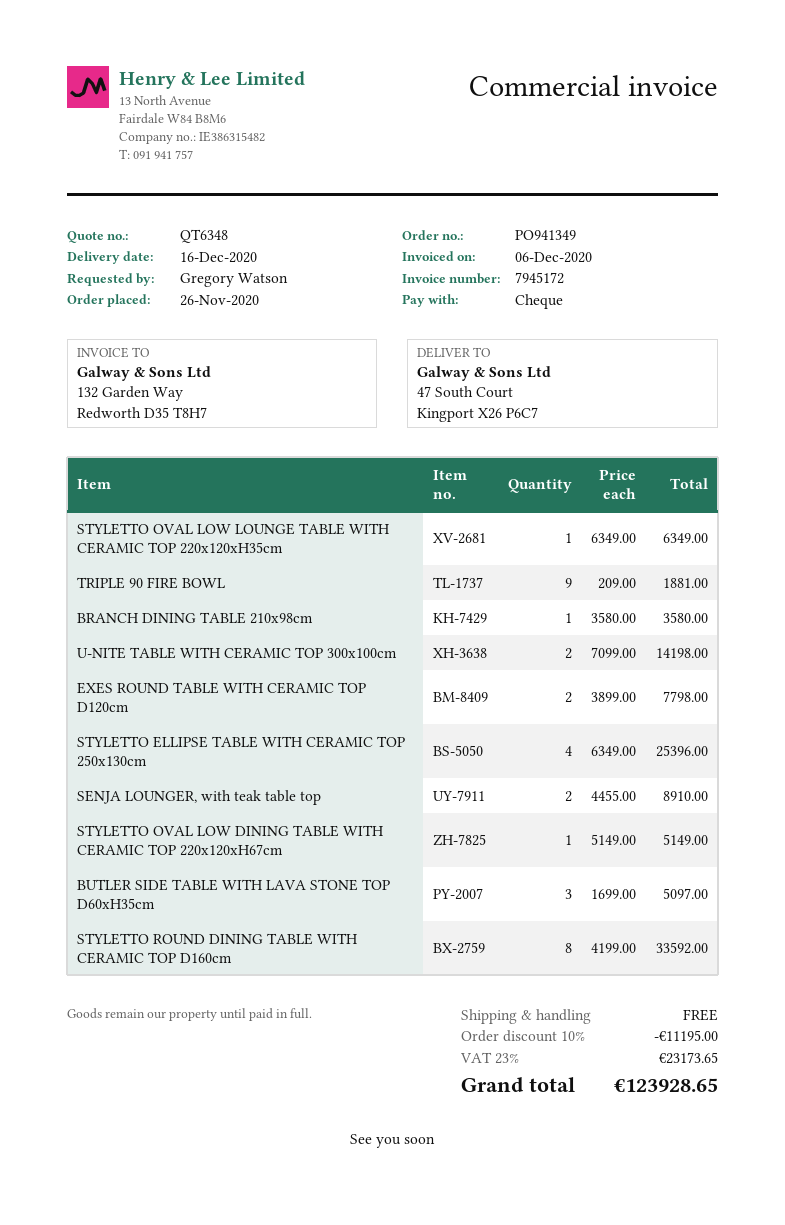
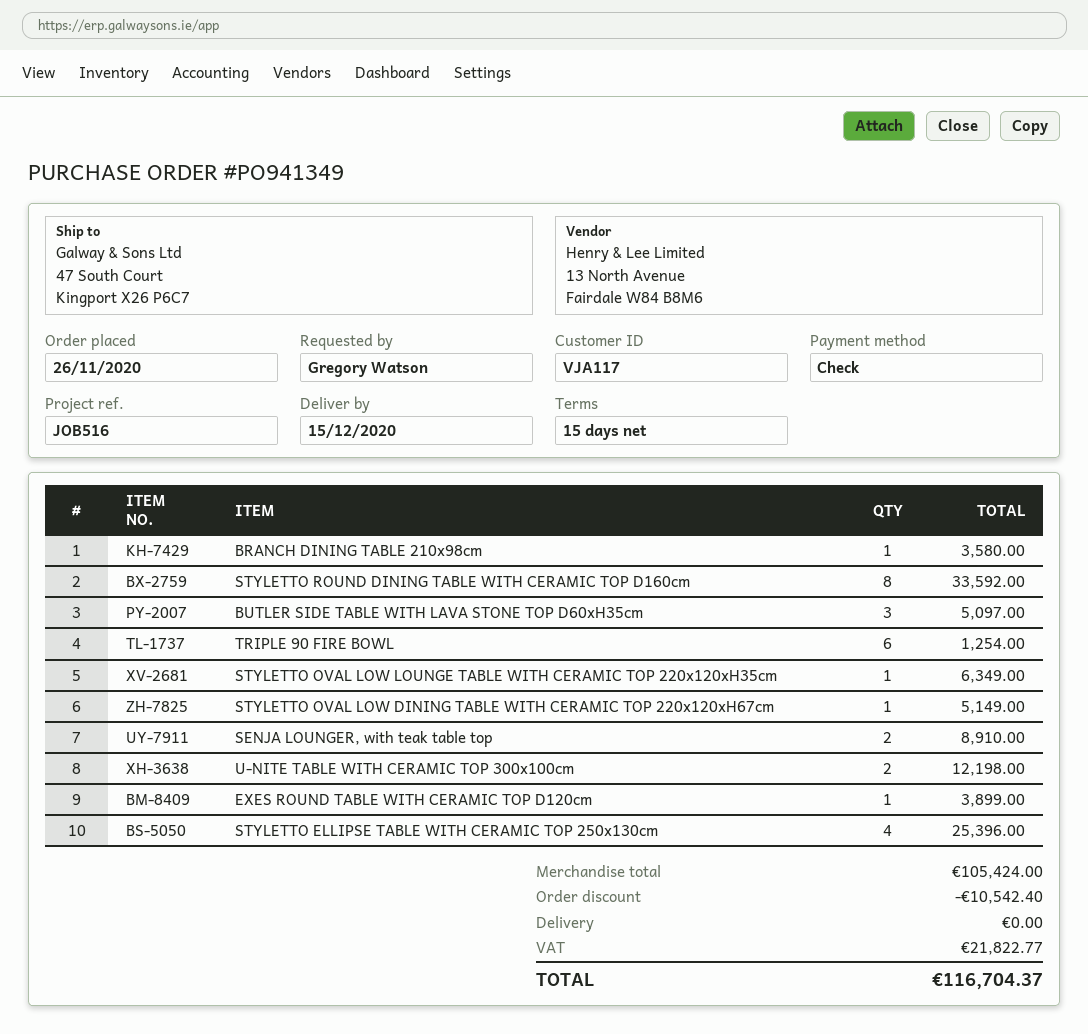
delivery date: 2020-12-16 -> 2020-12-15
TRIPLE 90 FIRE BOWL: 9 for 1881.00 -> 6 for 1254.00
U-NITE TABLE WITH CERAMIC TOP 300x100cm: 2 for 14198.00 -> 2 for 12198.00
EXES ROUND TABLE WITH CERAMIC TOP D120cm: 2 for 7798.00 -> 1 for 3899.00
discount: 11195.00 -> 10542.40
tax: 23173.65 -> 21822.77
total: 123928.65 -> 116704.37

